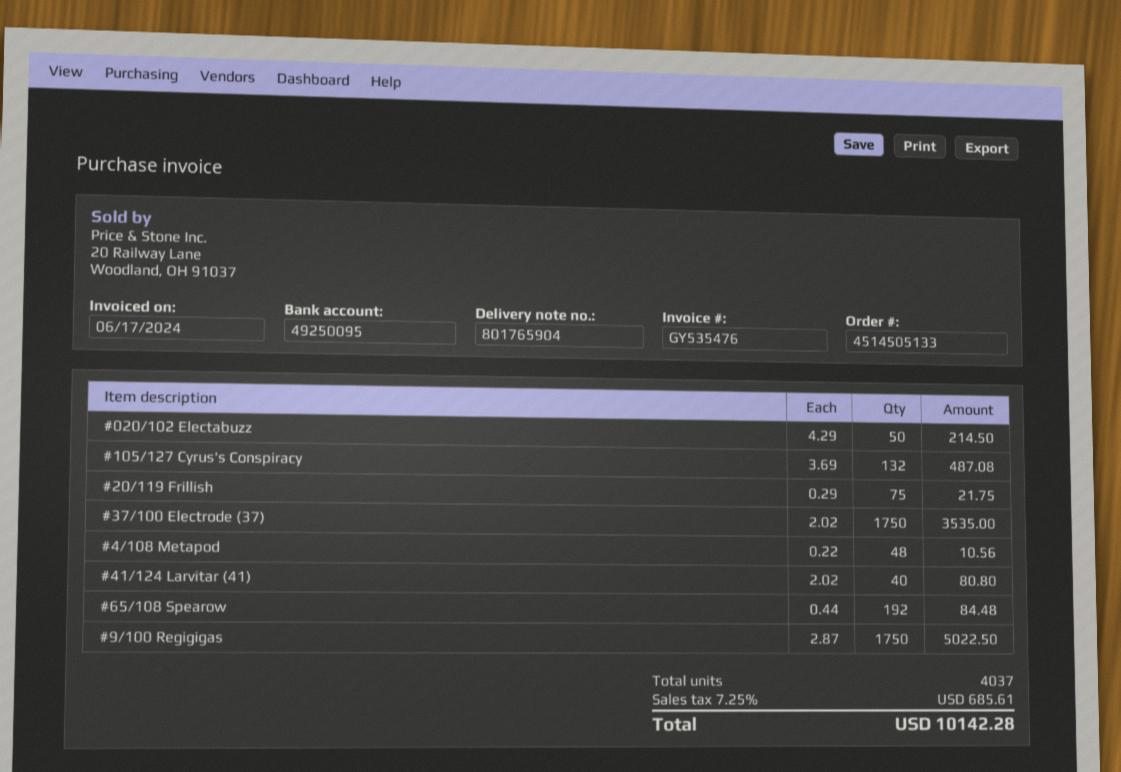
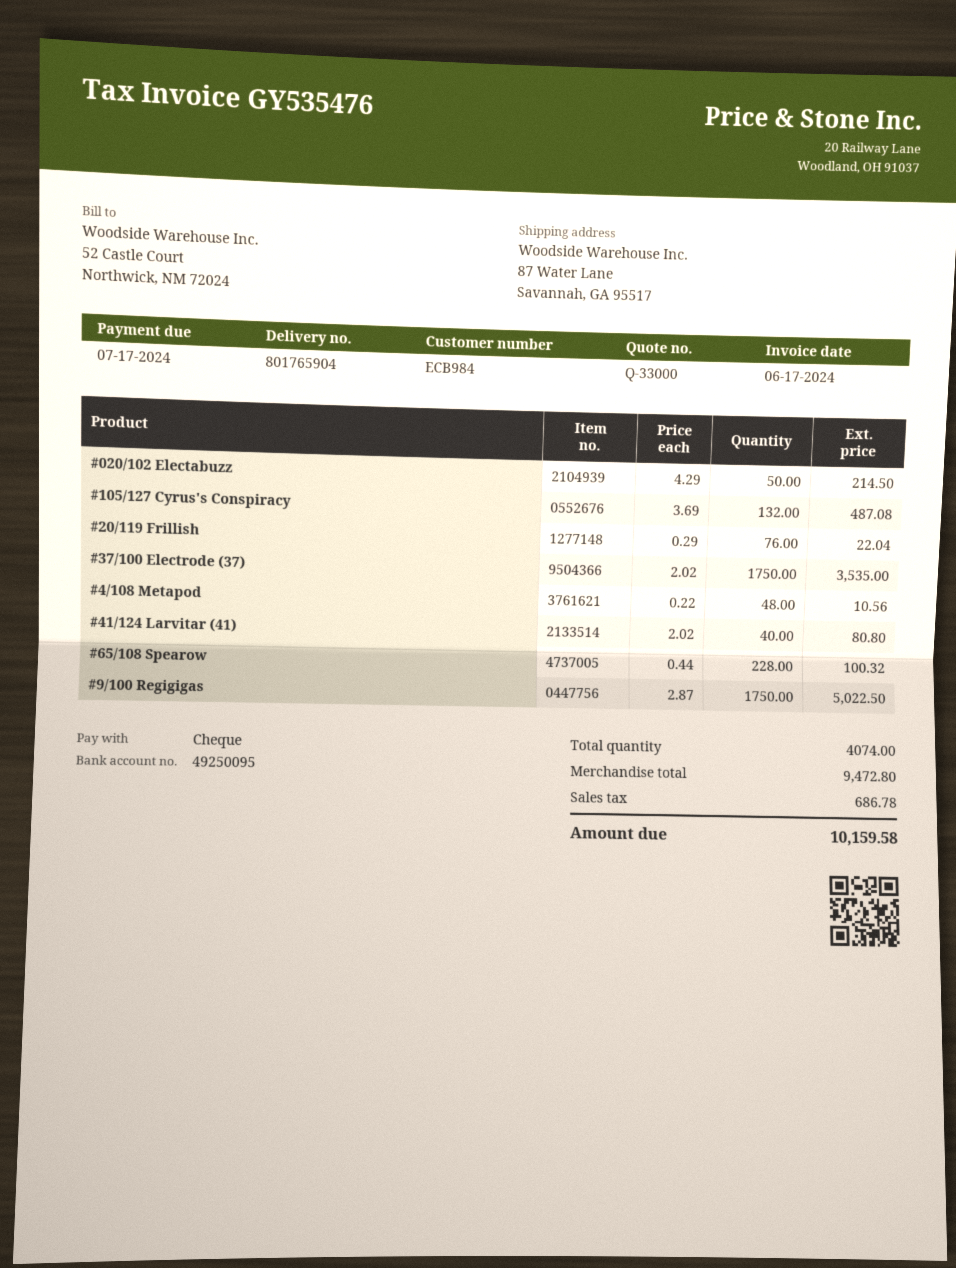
#20/119 Frillish: 75 x 0.29 = 21.75 -> 76 x 0.29 = 22.04
#65/108 Spearow: 192 x 0.44 = 84.48 -> 228 x 0.44 = 100.32
total quantity: 4037 -> 4074
tax: 685.61 -> 686.78
total: 10142.28 -> 10159.58

